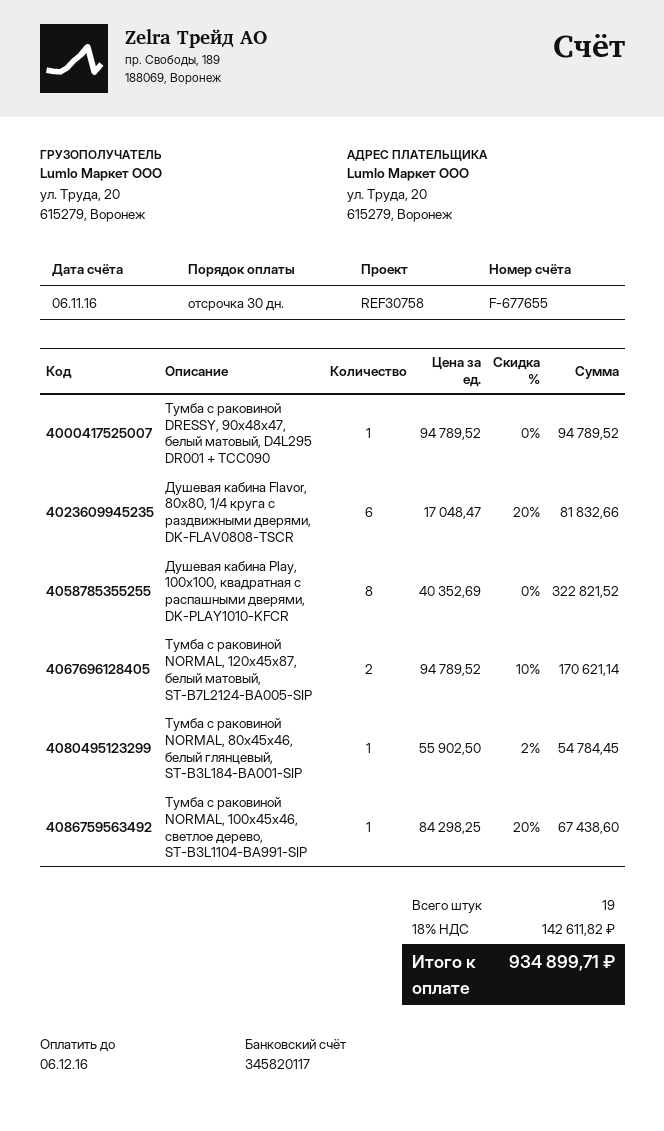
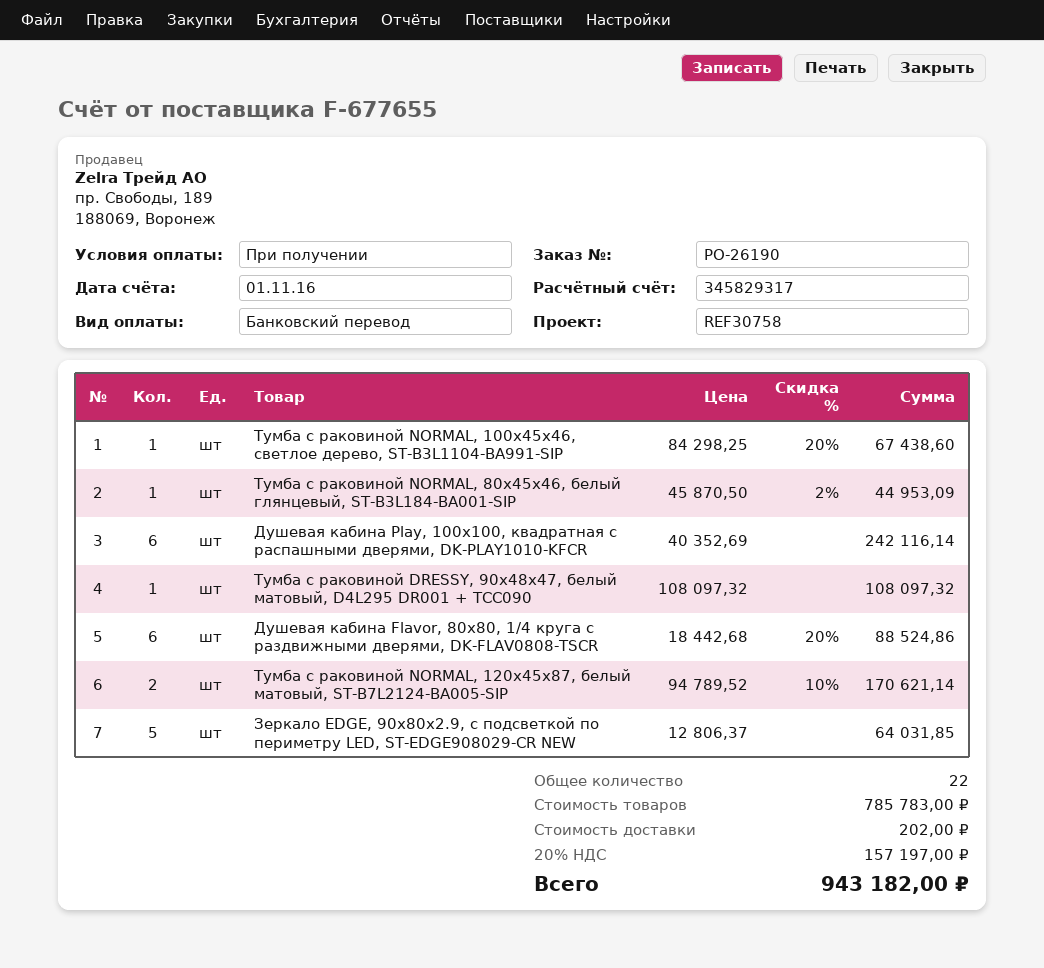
invoice date: 2016-11-06 -> 2016-11-01
payment terms: 30 days -> on receipt
bank account: 345820117 -> 345829317
Тумба с раковиной DRESSY, 90x48x47, белый матовый, D4L295 DR001 + TCC090: 1 x 94789.52 = 94789.52 -> 1 x 108097.32 = 108097.32
Душевая кабина Flavor, 80x80, 1/4 круга с раздвижными дверями, DK-FLAV0808-TSCR: 6 x 17048.47 - 20% = 81832.66 -> 6 x 18442.68 - 20% = 88524.86
Душевая кабина Play, 100x100, квадратная с распашными дверями, DK-PLAY1010-KFCR: 8 x 40352.69 = 322821.52 -> 6 x 40352.69 = 242116.14
Тумба с раковиной NORMAL, 80x45x46, белый глянцевый, ST-B3L184-BA001-SIP: 1 x 55902.50 - 2% = 54784.45 -> 1 x 45870.50 - 2% = 44953.09
Зеркало EDGE, 90x80x2.9, с подсветкой по периметру LED, ST-EDGE908029-CR NEW: none -> 5 x 12806.37 = 64031.85
total quantity: 19 -> 22
shipping: none -> 202.00
tax: 18% = 142611.82 -> 20% = 157197.00
total: 934899.71 -> 943182.00

